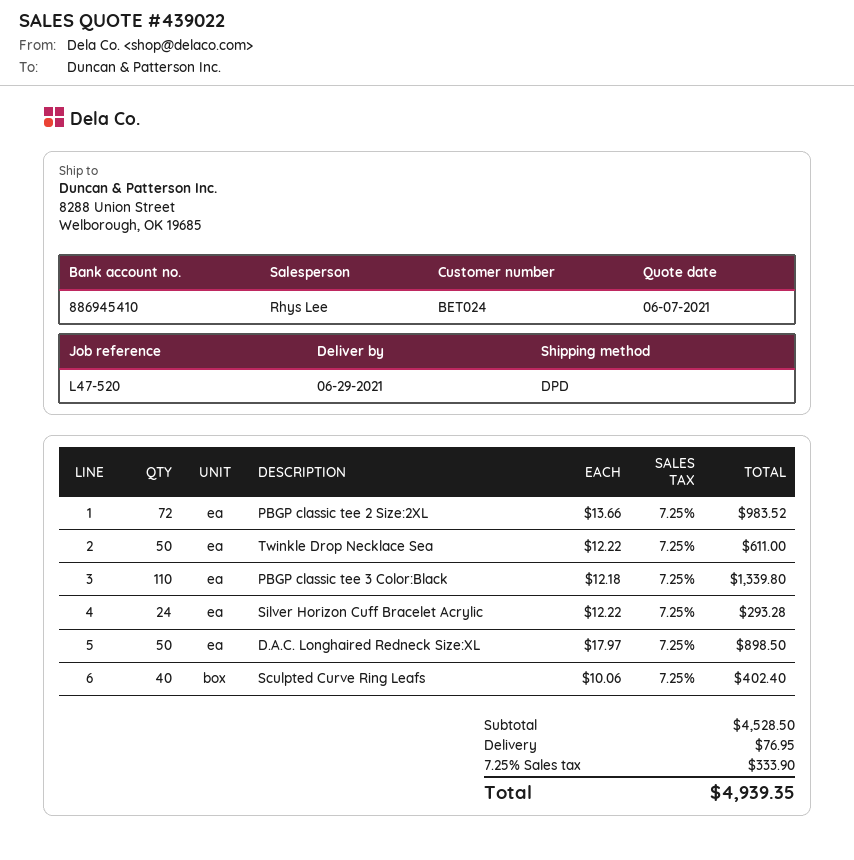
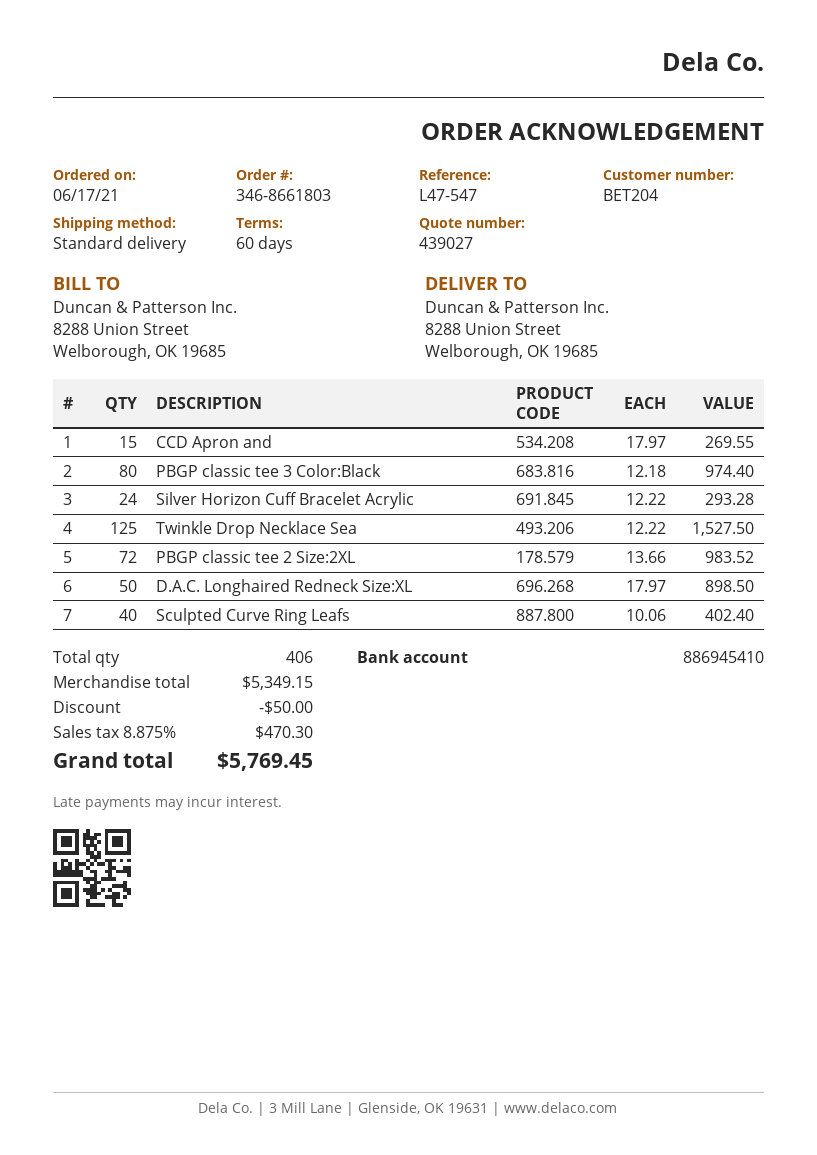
quote number: 439022 -> 439027
customer number: BET024 -> BET204
reference: L47-520 -> L47-547
shipping method: DPD -> standard
Twinkle Drop Necklace Sea: 50 x 12.22 = 611.00 -> 125 x 12.22 = 1527.50
PBGP classic tee 3 Color:Black: 110 x 12.18 = 1339.80 -> 80 x 12.18 = 974.40
CCD Apron and: none -> 15 x 17.97 = 269.55
subtotal: 4528.50 -> 5349.15
discount: none -> 50.00
shipping: 76.95 -> none
tax: 7.25% = 333.90 -> 8.875% = 470.30
total: 4939.35 -> 5769.45

